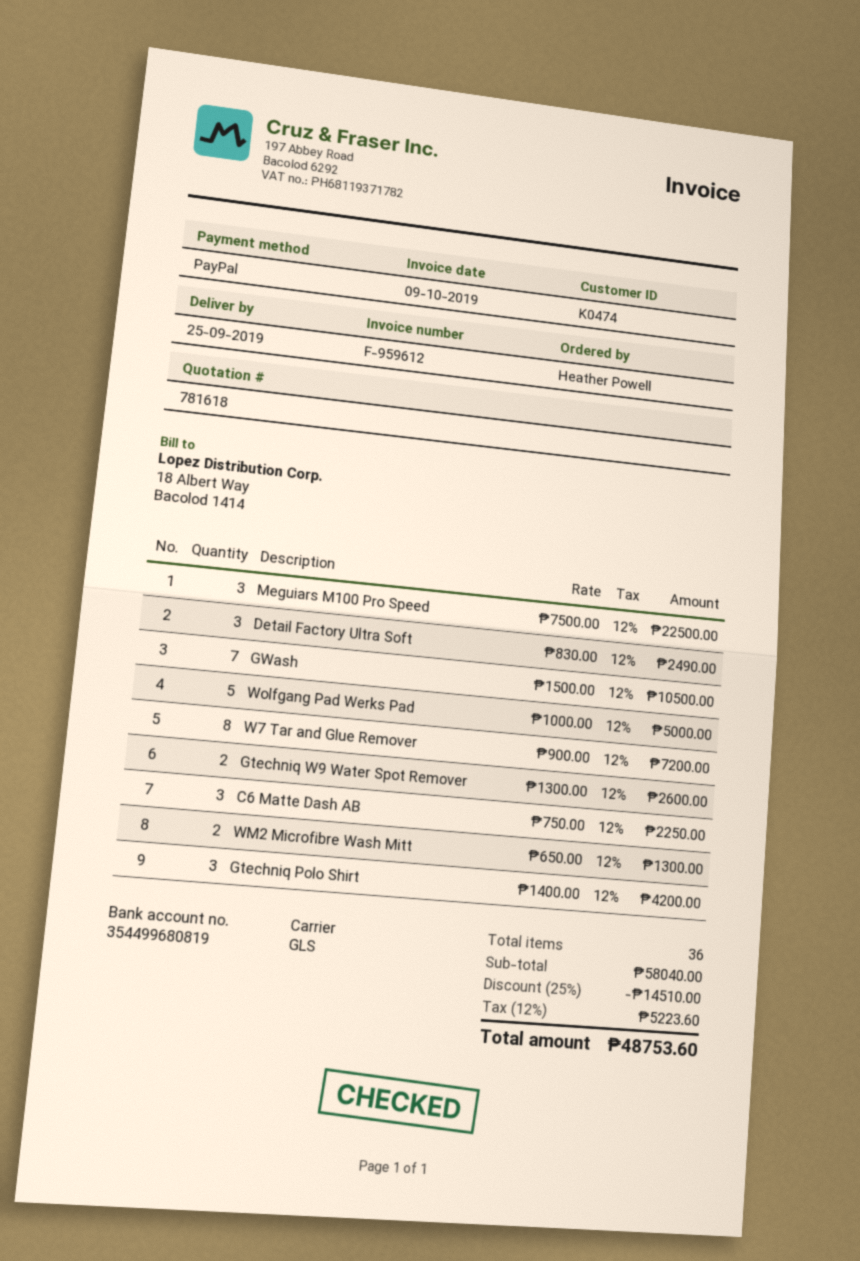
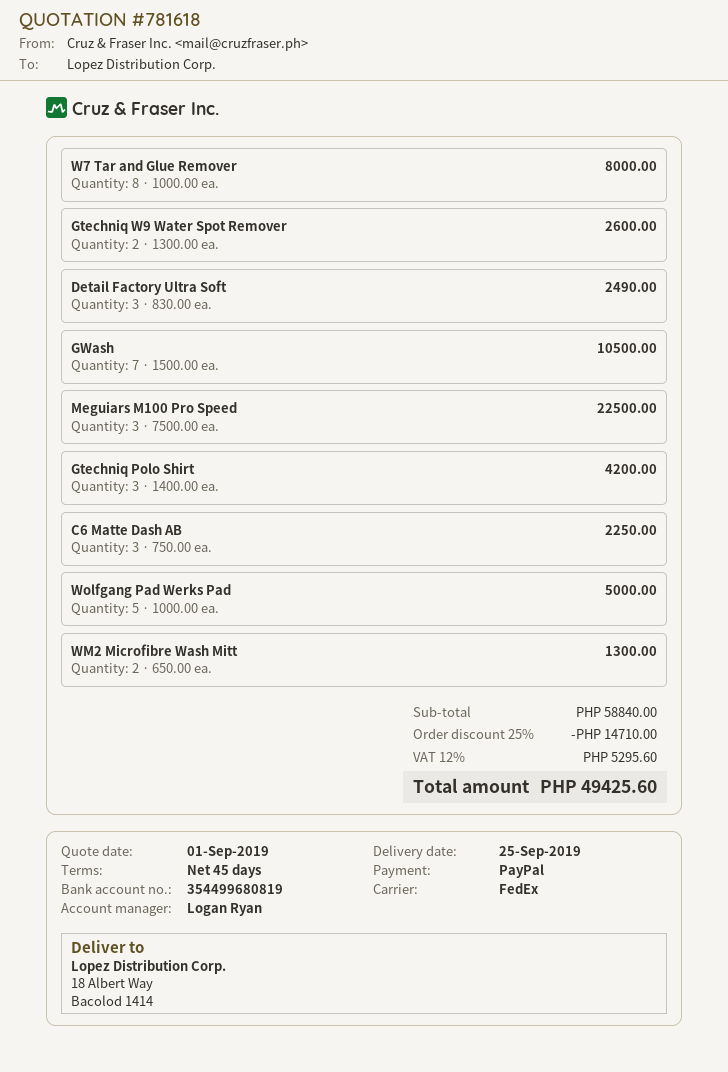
shipping method: GLS -> FedEx
W7 Tar and Glue Remover: 8 x 900.00 = 7200.00 -> 8 x 1000.00 = 8000.00
subtotal: 58040.00 -> 58840.00
discount: 25% = 14510.00 -> 25% = 14710.00
tax: 12% = 5223.60 -> 12% = 5295.60
total: 48753.60 -> 49425.60

